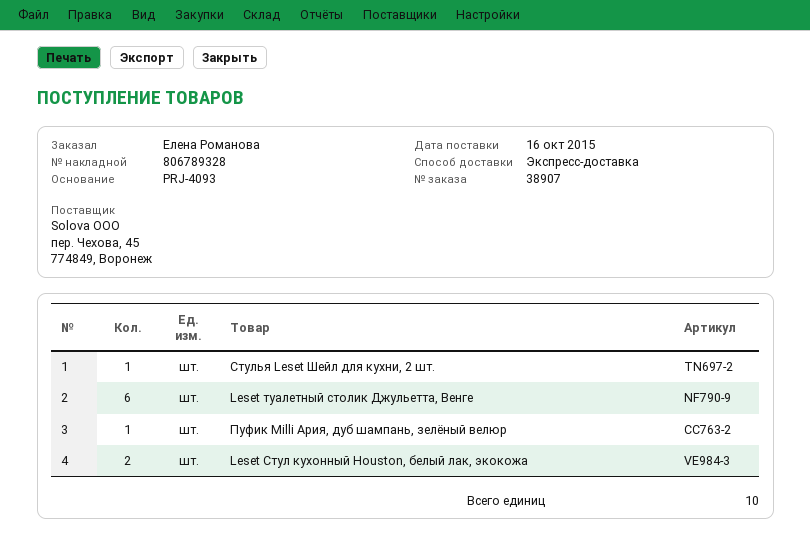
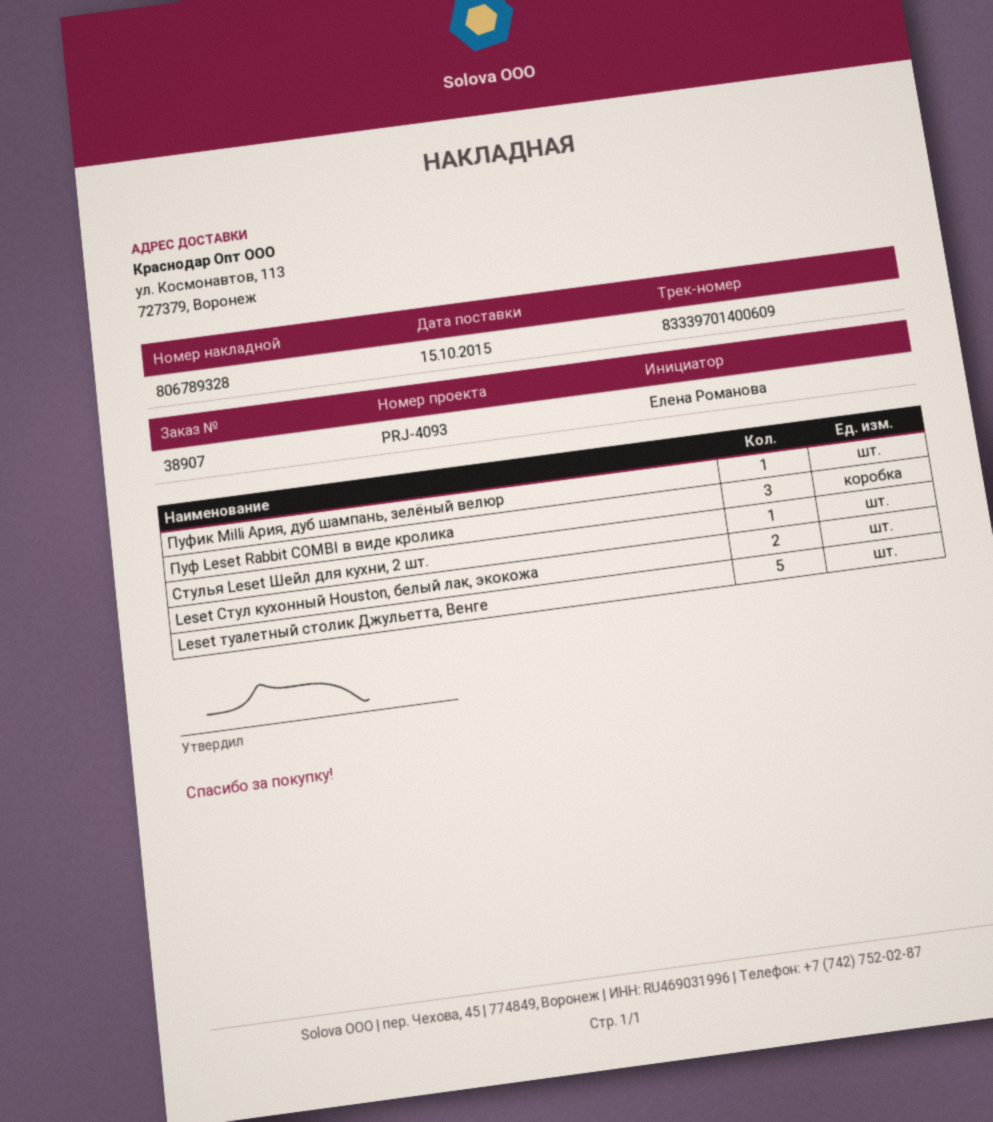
delivery date: 2015-10-16 -> 2015-10-15
Leset туалетный столик Джульетта, Венге: 6 -> 5
Пуф Leset Rabbit COMBI в виде кролика: none -> 3

